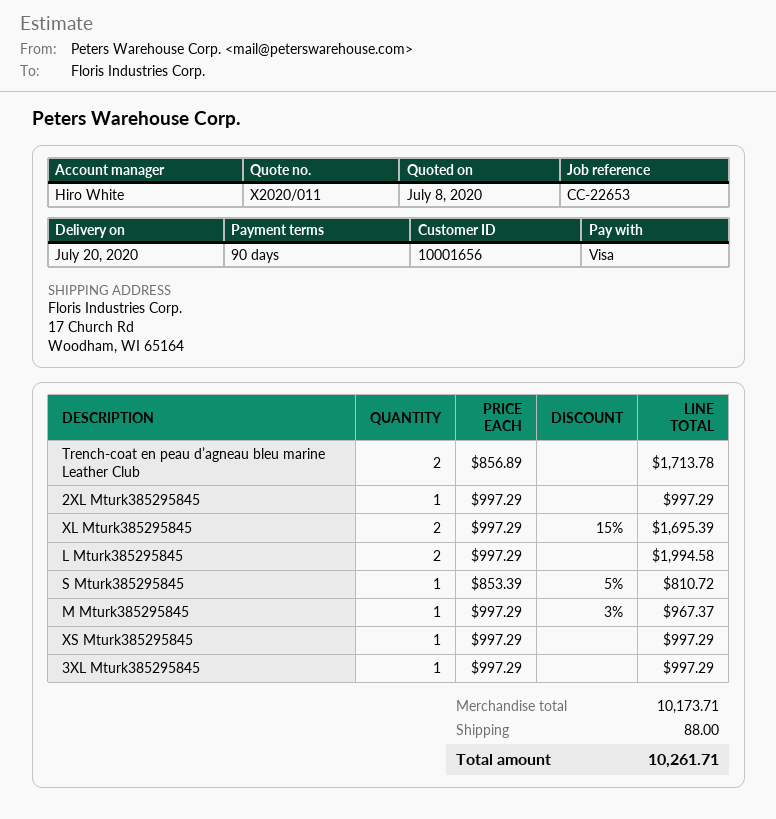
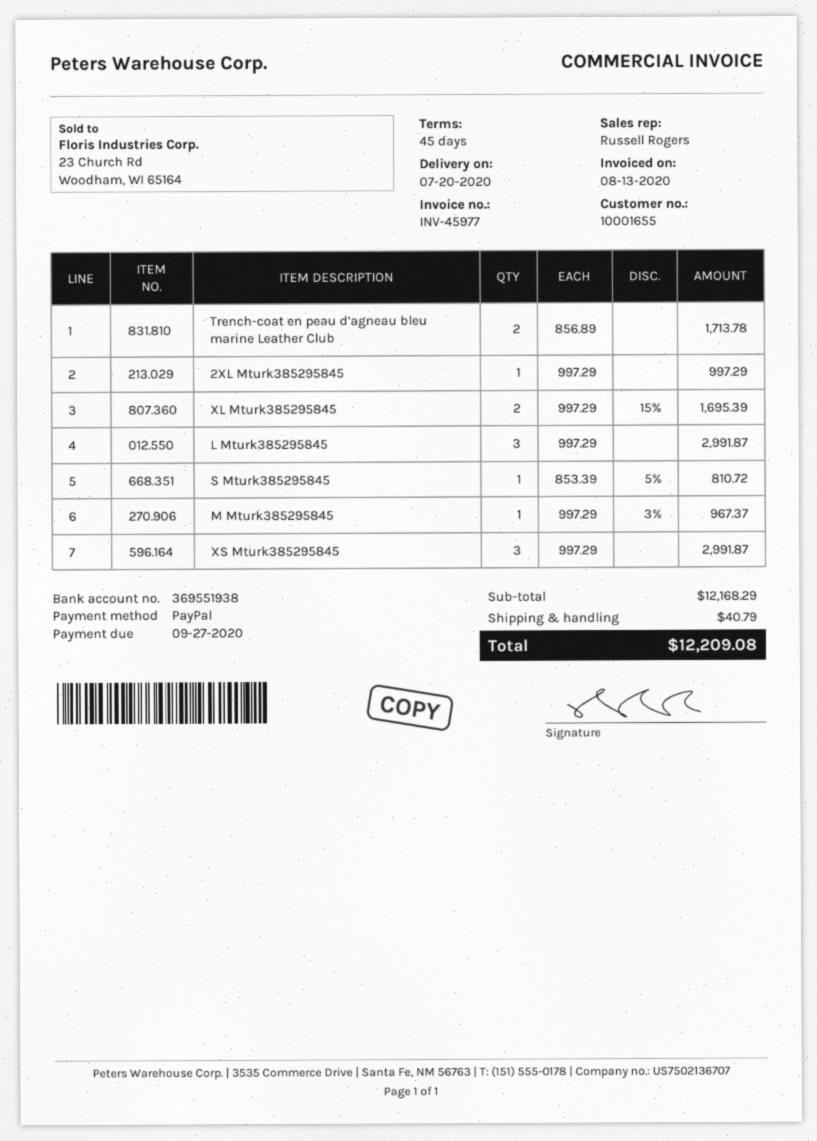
payment terms: 90 days -> 45 days
customer number: 10001656 -> 10001655
sales rep: Hiro White -> Russell Rogers
payment method: Visa -> PayPal
L Mturk385295845: 2 x 997.29 = 1994.58 -> 3 x 997.29 = 2991.87
XS Mturk385295845: 1 x 997.29 = 997.29 -> 3 x 997.29 = 2991.87
3XL Mturk385295845: 1 x 997.29 = 997.29 -> none
subtotal: 10173.71 -> 12168.29
shipping: 88.00 -> 40.79
total: 10261.71 -> 12209.08

